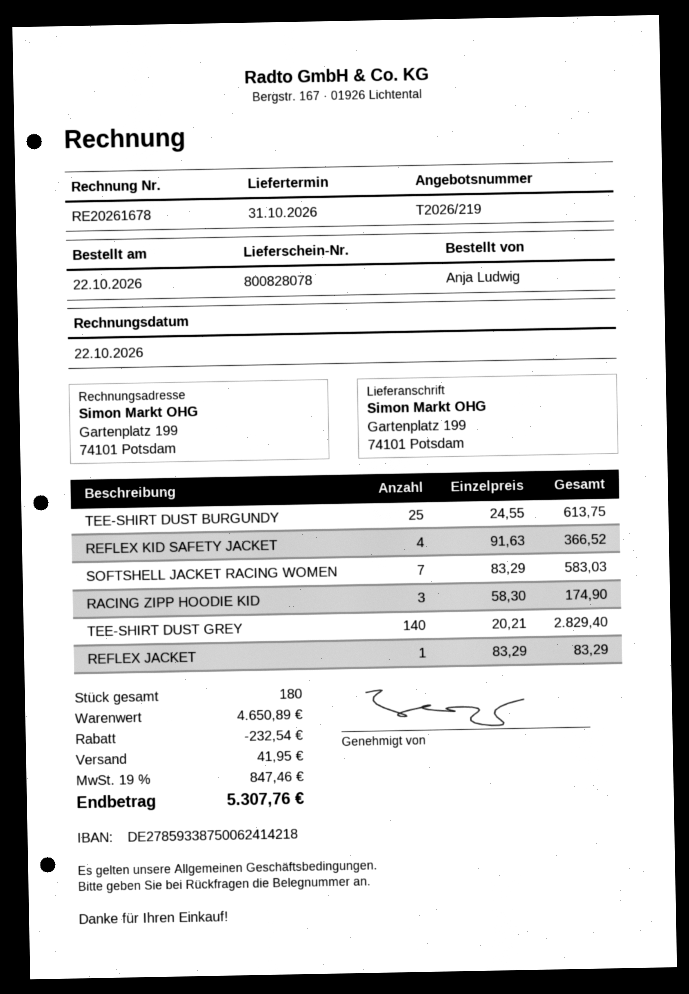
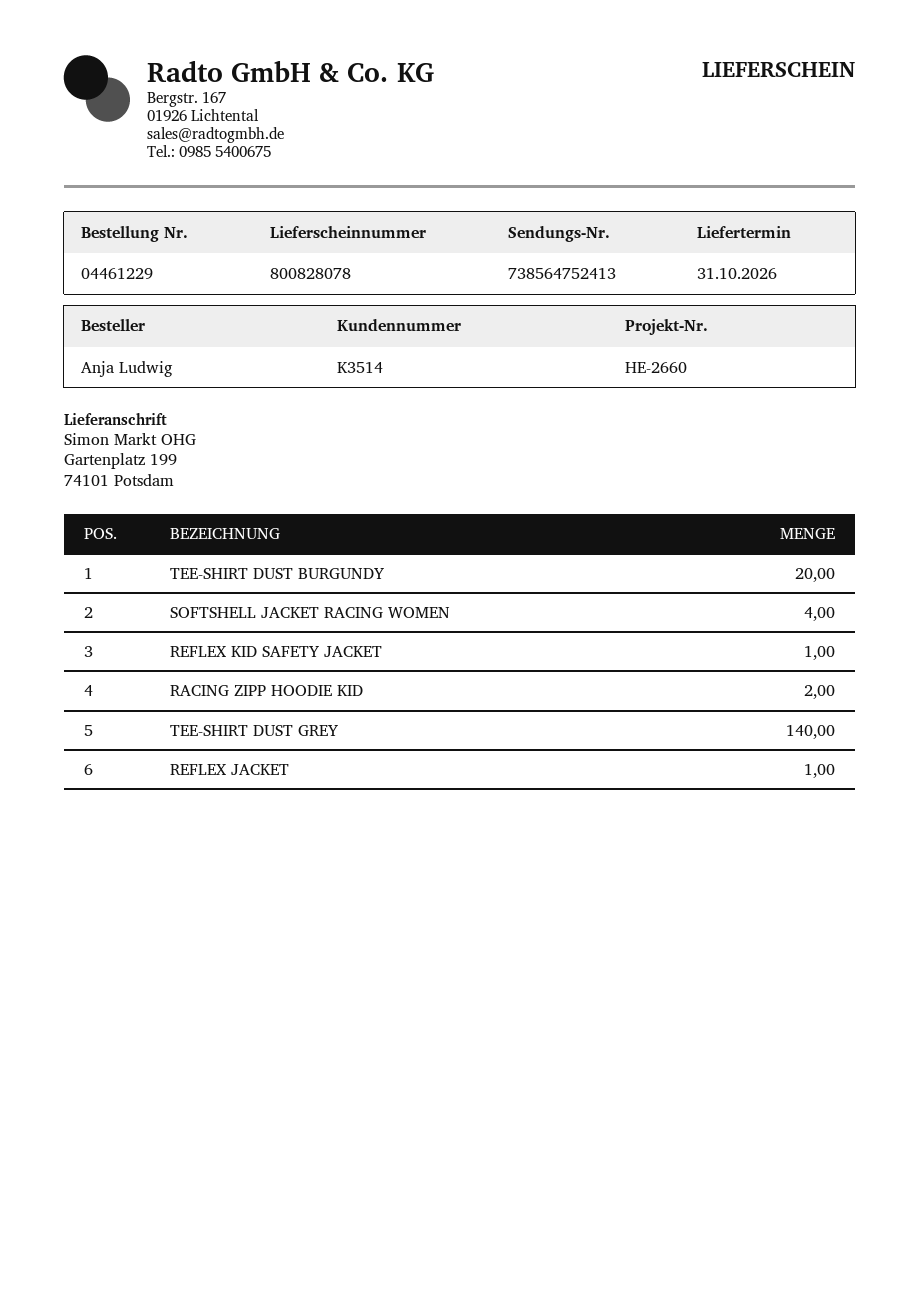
TEE-SHIRT DUST BURGUNDY: 25 -> 20
REFLEX KID SAFETY JACKET: 4 -> 1
SOFTSHELL JACKET RACING WOMEN: 7 -> 4
RACING ZIPP HOODIE KID: 3 -> 2

